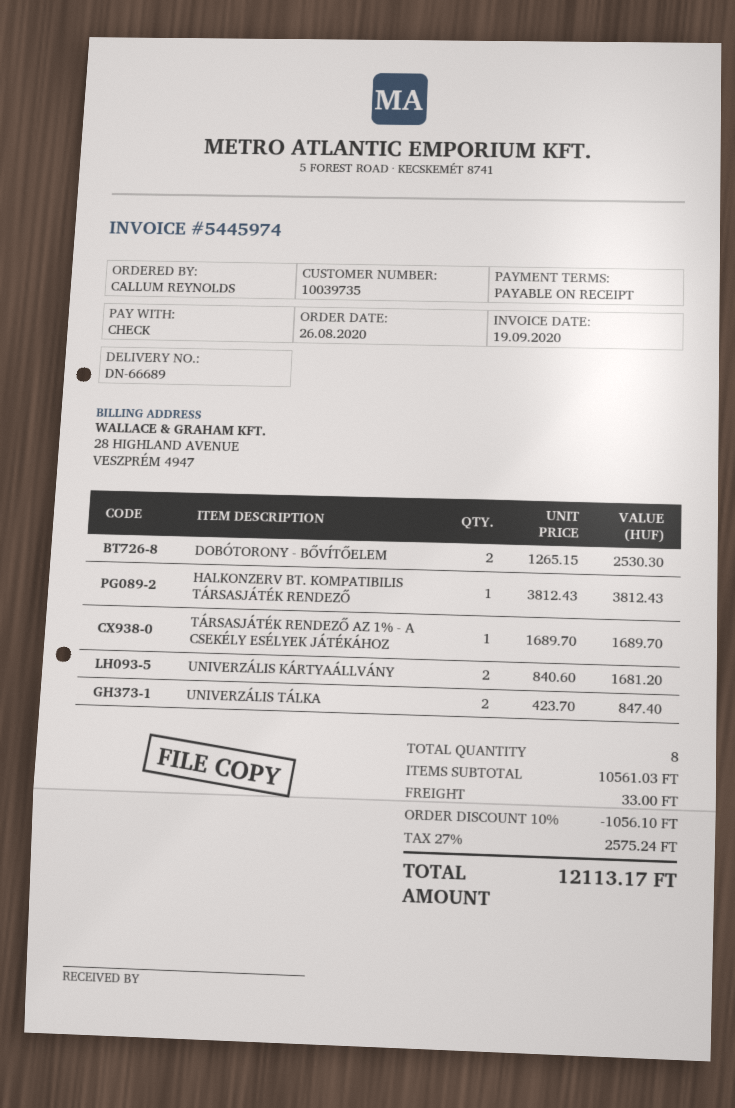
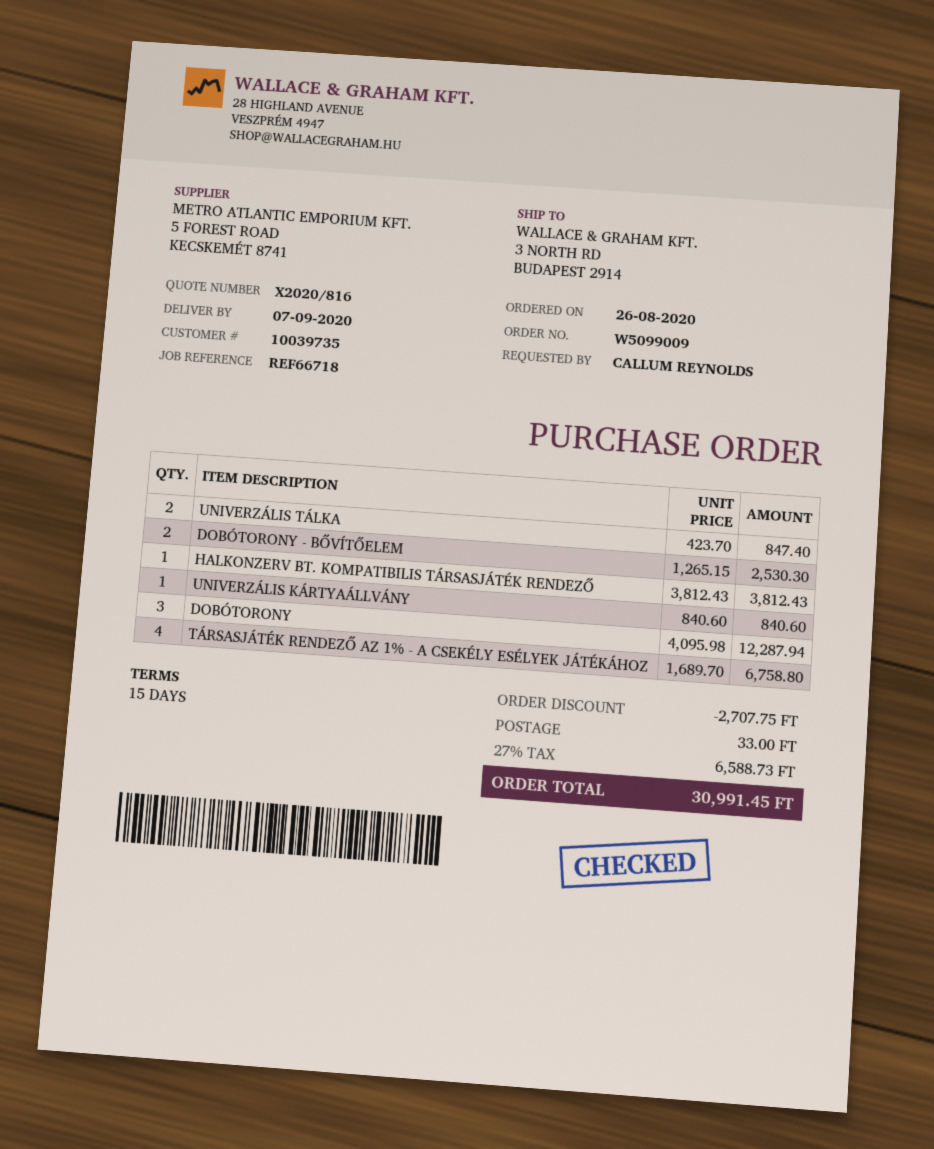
payment terms: on receipt -> 15 days
TÁRSASJÁTÉK RENDEZŐ AZ 1% - A CSEKÉLY ESÉLYEK JÁTÉKÁHOZ: 1 x 1689.70 = 1689.70 -> 4 x 1689.70 = 6758.80
UNIVERZÁLIS KÁRTYAÁLLVÁNY: 2 x 840.60 = 1681.20 -> 1 x 840.60 = 840.60
DOBÓTORONY: none -> 3 x 4095.98 = 12287.94
discount: 1056.10 -> 2707.75
tax: 27% = 2575.24 -> 27% = 6588.73
total: 12113.17 -> 30991.45

